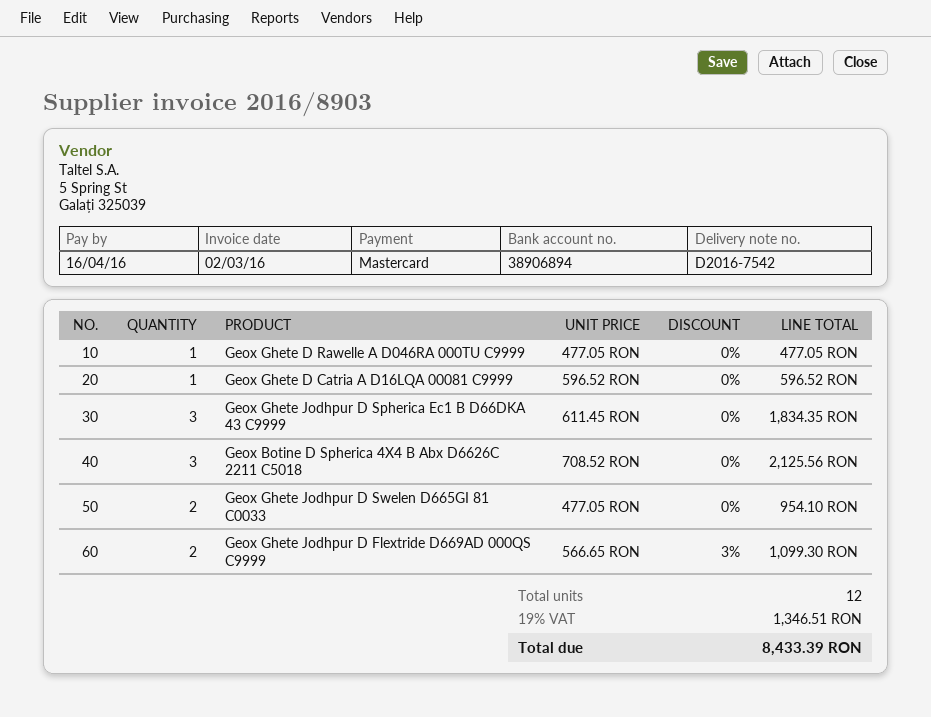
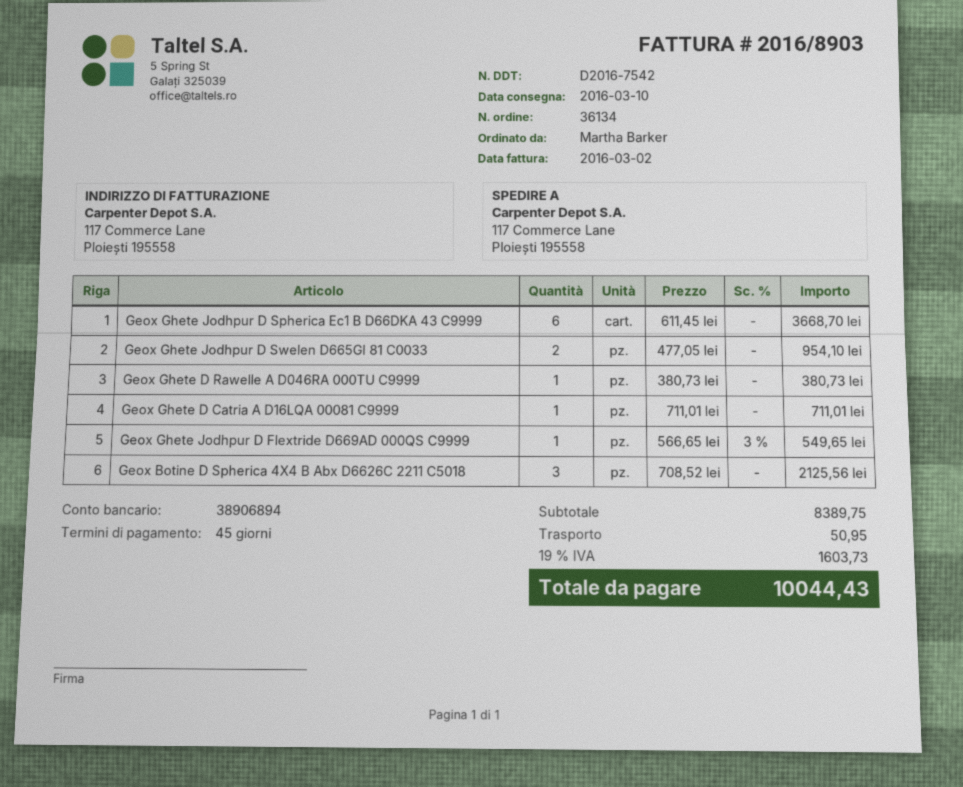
Geox Ghete D Rawelle A D046RA 000TU C9999: 1 x 477.05 = 477.05 -> 1 x 380.73 = 380.73
Geox Ghete D Catria A D16LQA 00081 C9999: 1 x 596.52 = 596.52 -> 1 x 711.01 = 711.01
Geox Ghete Jodhpur D Spherica Ec1 B D66DKA 43 C9999: 3 x 611.45 = 1834.35 -> 6 x 611.45 = 3668.70
Geox Ghete Jodhpur D Flextride D669AD 000QS C9999: 2 x 566.65 - 3% = 1099.30 -> 1 x 566.65 - 3% = 549.65
shipping: none -> 50.95
tax: 19% = 1346.51 -> 19% = 1603.73
total: 8433.39 -> 10044.43

